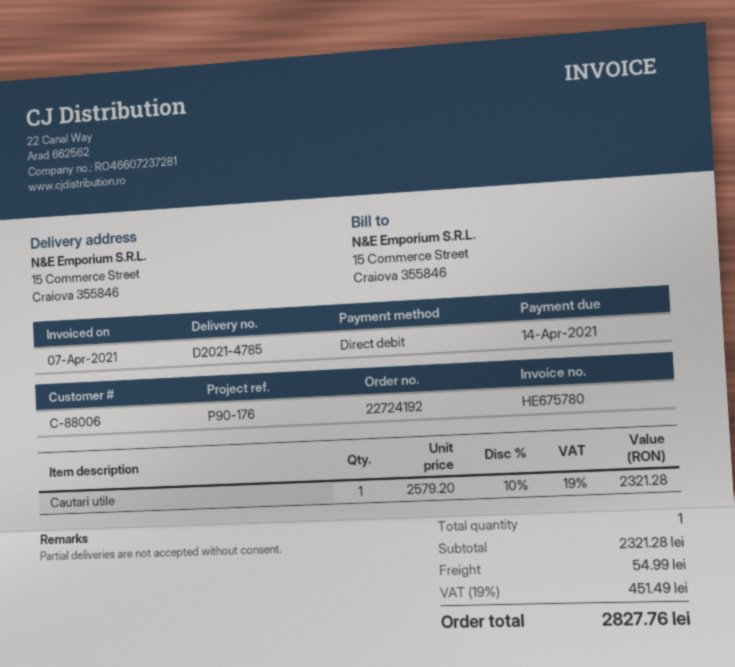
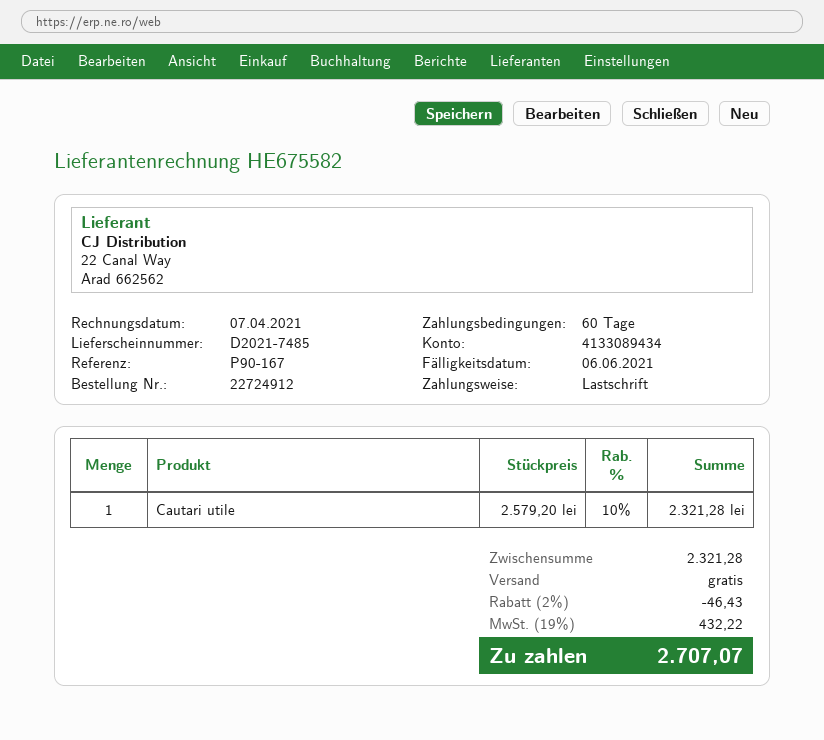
order number: 22724192 -> 22724912
delivery note number: D2021-4785 -> D2021-7485
invoice number: HE675780 -> HE675582
due date: 2021-04-14 -> 2021-06-06
reference: P90-176 -> P90-167
discount: none -> 2% = 46.43
shipping: 54.99 -> 0.00
tax: 19% = 451.49 -> 19% = 432.22
total: 2827.76 -> 2707.07

